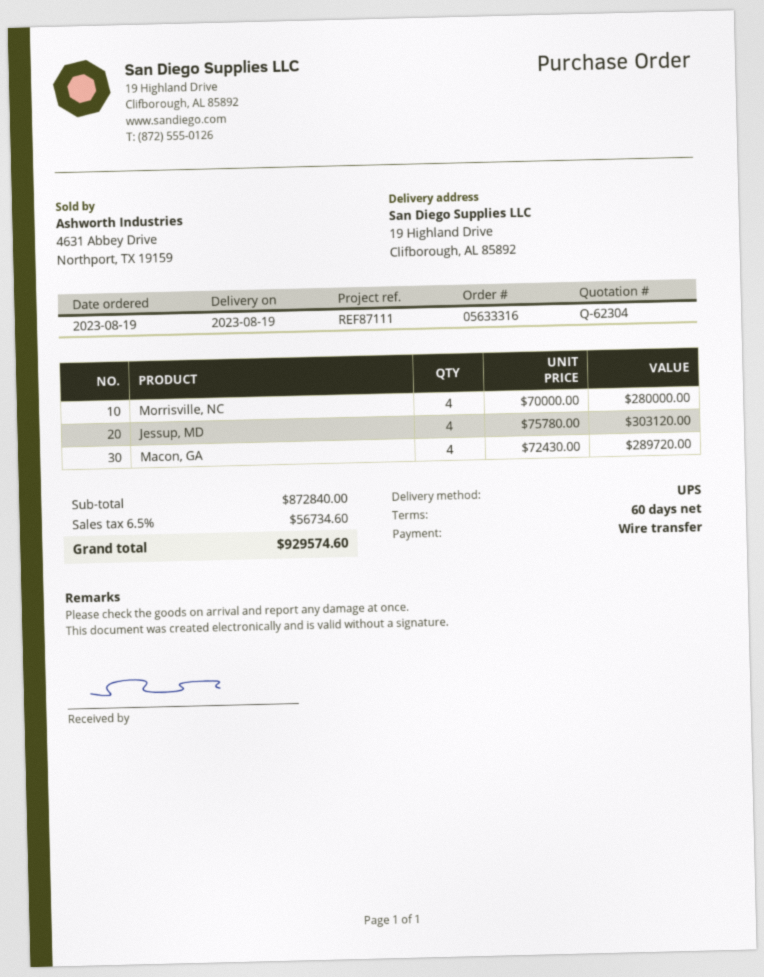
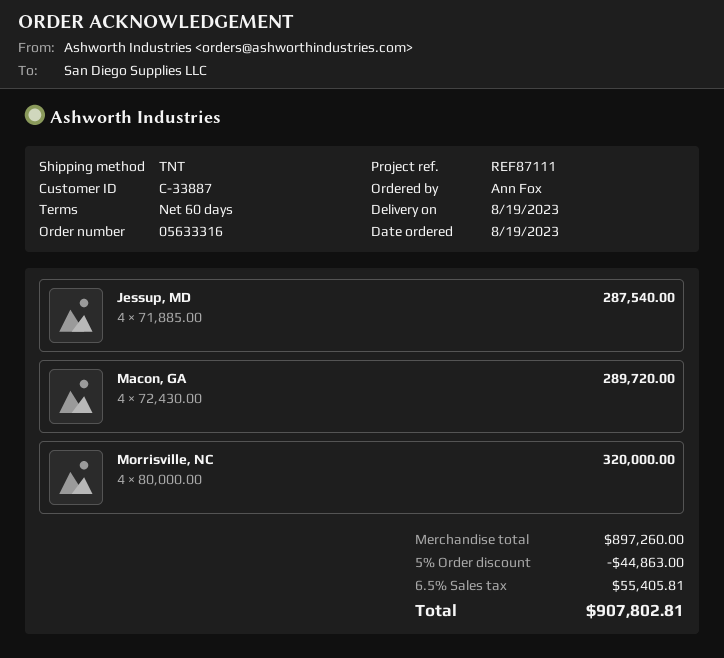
shipping method: UPS -> TNT
Morrisville, NC: 4 x 70000.00 = 280000.00 -> 4 x 80000.00 = 320000.00
Jessup, MD: 4 x 75780.00 = 303120.00 -> 4 x 71885.00 = 287540.00
subtotal: 872840.00 -> 897260.00
discount: none -> 5% = 44863.00
tax: 6.5% = 56734.60 -> 6.5% = 55405.81
total: 929574.60 -> 907802.81

